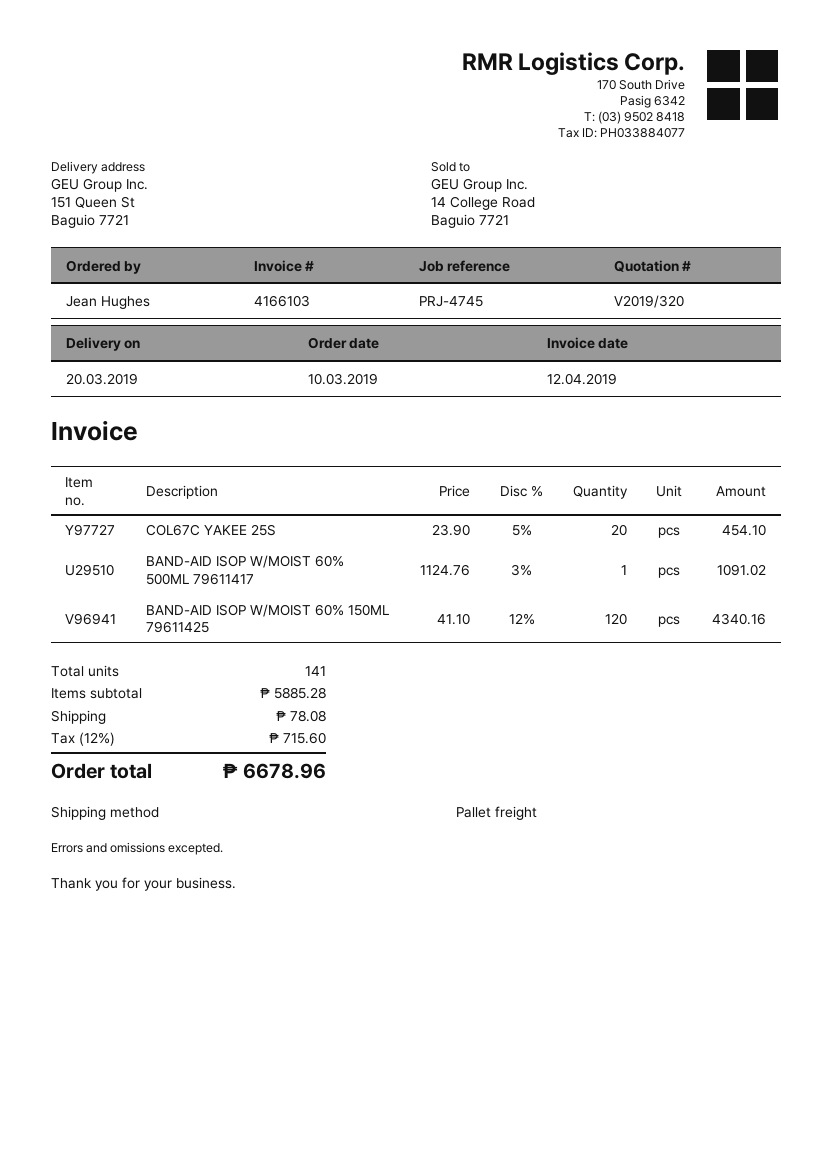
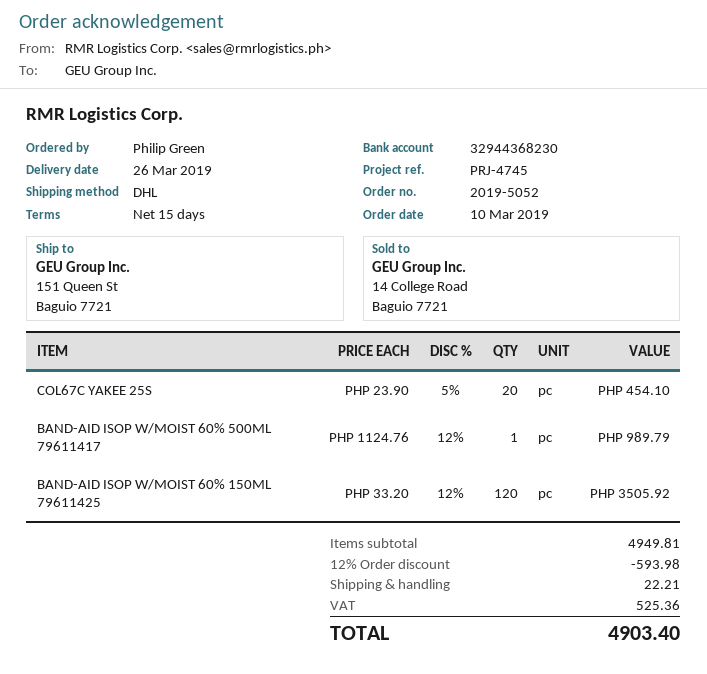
delivery date: 2019-03-20 -> 2019-03-26
ordered by: Jean Hughes -> Philip Green
shipping method: pallet freight -> DHL
BAND-AID ISOP W/MOIST 60% 500ML 79611417: 1 x 1124.76 - 3% = 1091.02 -> 1 x 1124.76 - 12% = 989.79
BAND-AID ISOP W/MOIST 60% 150ML 79611425: 120 x 41.10 - 12% = 4340.16 -> 120 x 33.20 - 12% = 3505.92
subtotal: 5885.28 -> 4949.81
discount: none -> 12% = 593.98
shipping: 78.08 -> 22.21
tax: 715.60 -> 525.36
total: 6678.96 -> 4903.40

